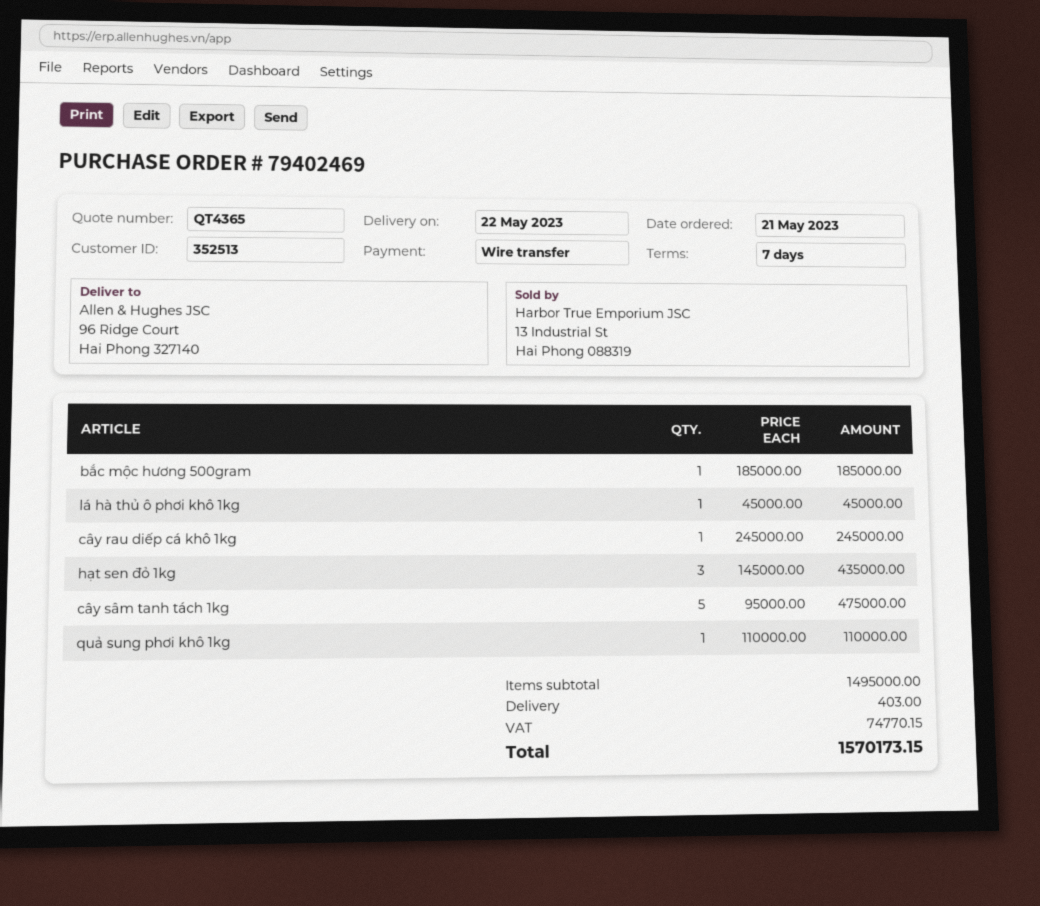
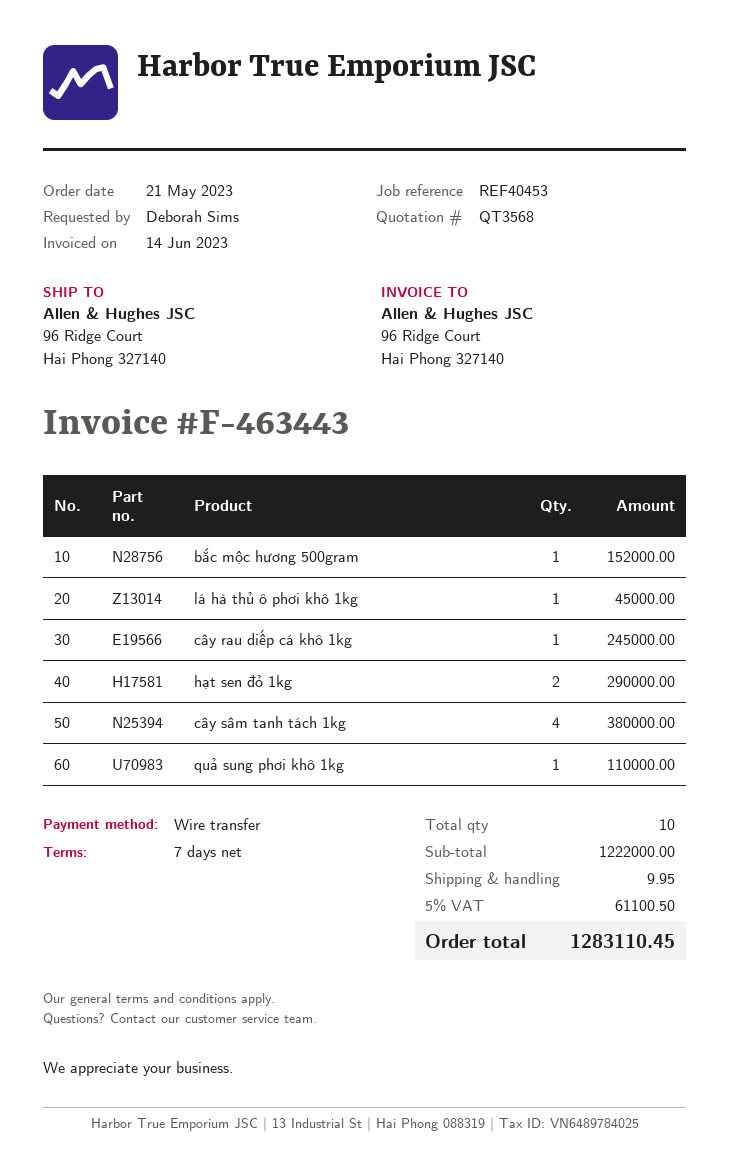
quote number: QT4365 -> QT3568
bắc mộc hương 500gram: 1 for 185000.00 -> 1 for 152000.00
hạt sen đỏ 1kg: 3 for 435000.00 -> 2 for 290000.00
cây sâm tanh tách 1kg: 5 for 475000.00 -> 4 for 380000.00
subtotal: 1495000.00 -> 1222000.00
shipping: 403.00 -> 9.95
tax: 74770.15 -> 61100.50
total: 1570173.15 -> 1283110.45

